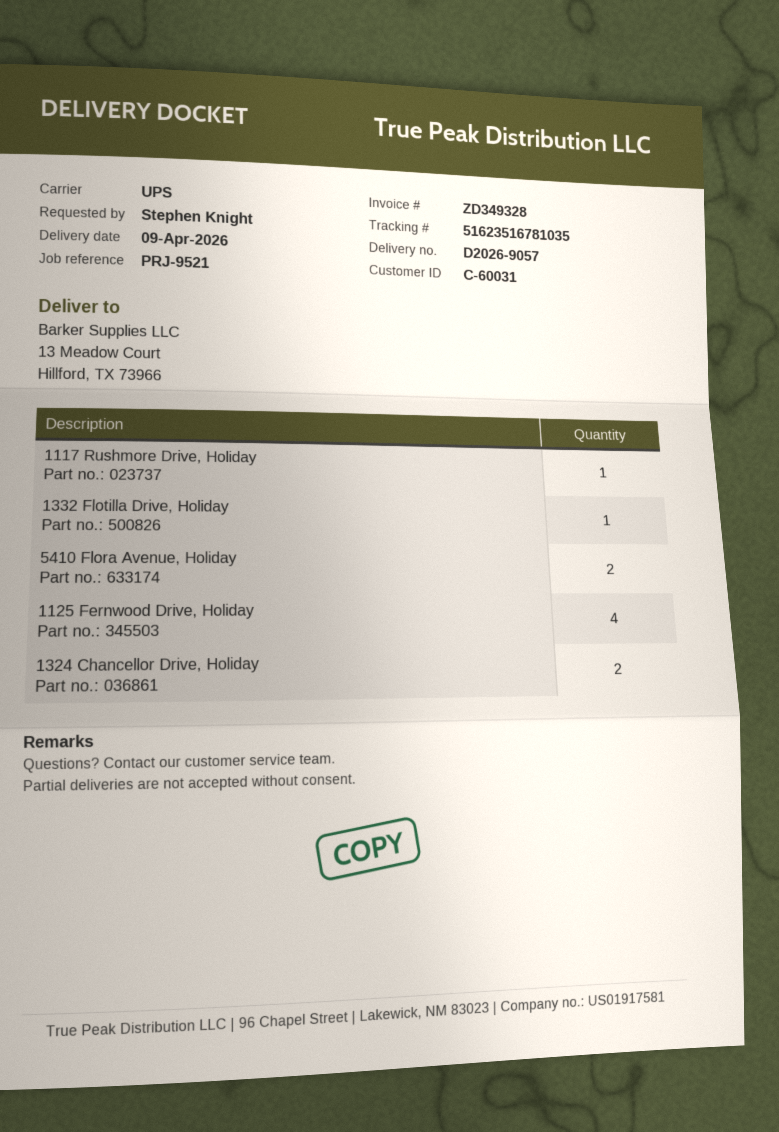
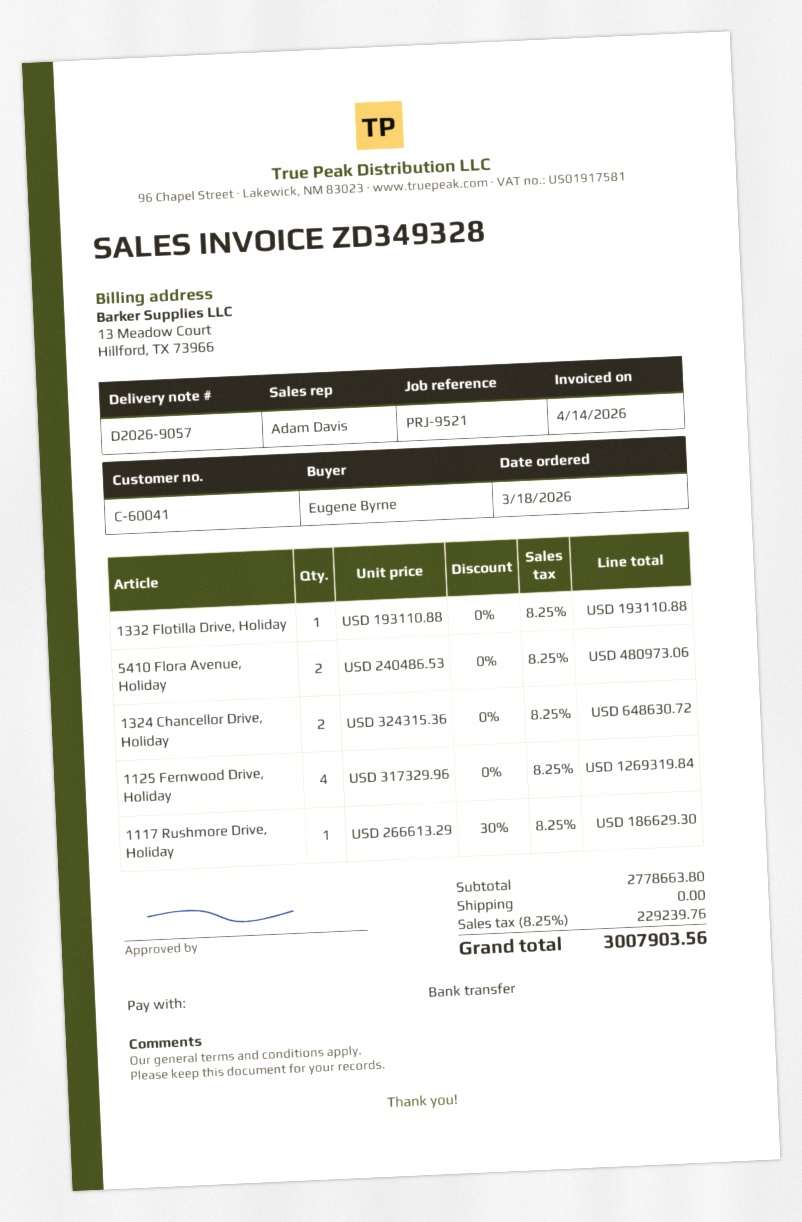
customer number: C-60031 -> C-60041
ordered by: Stephen Knight -> Eugene Byrne

